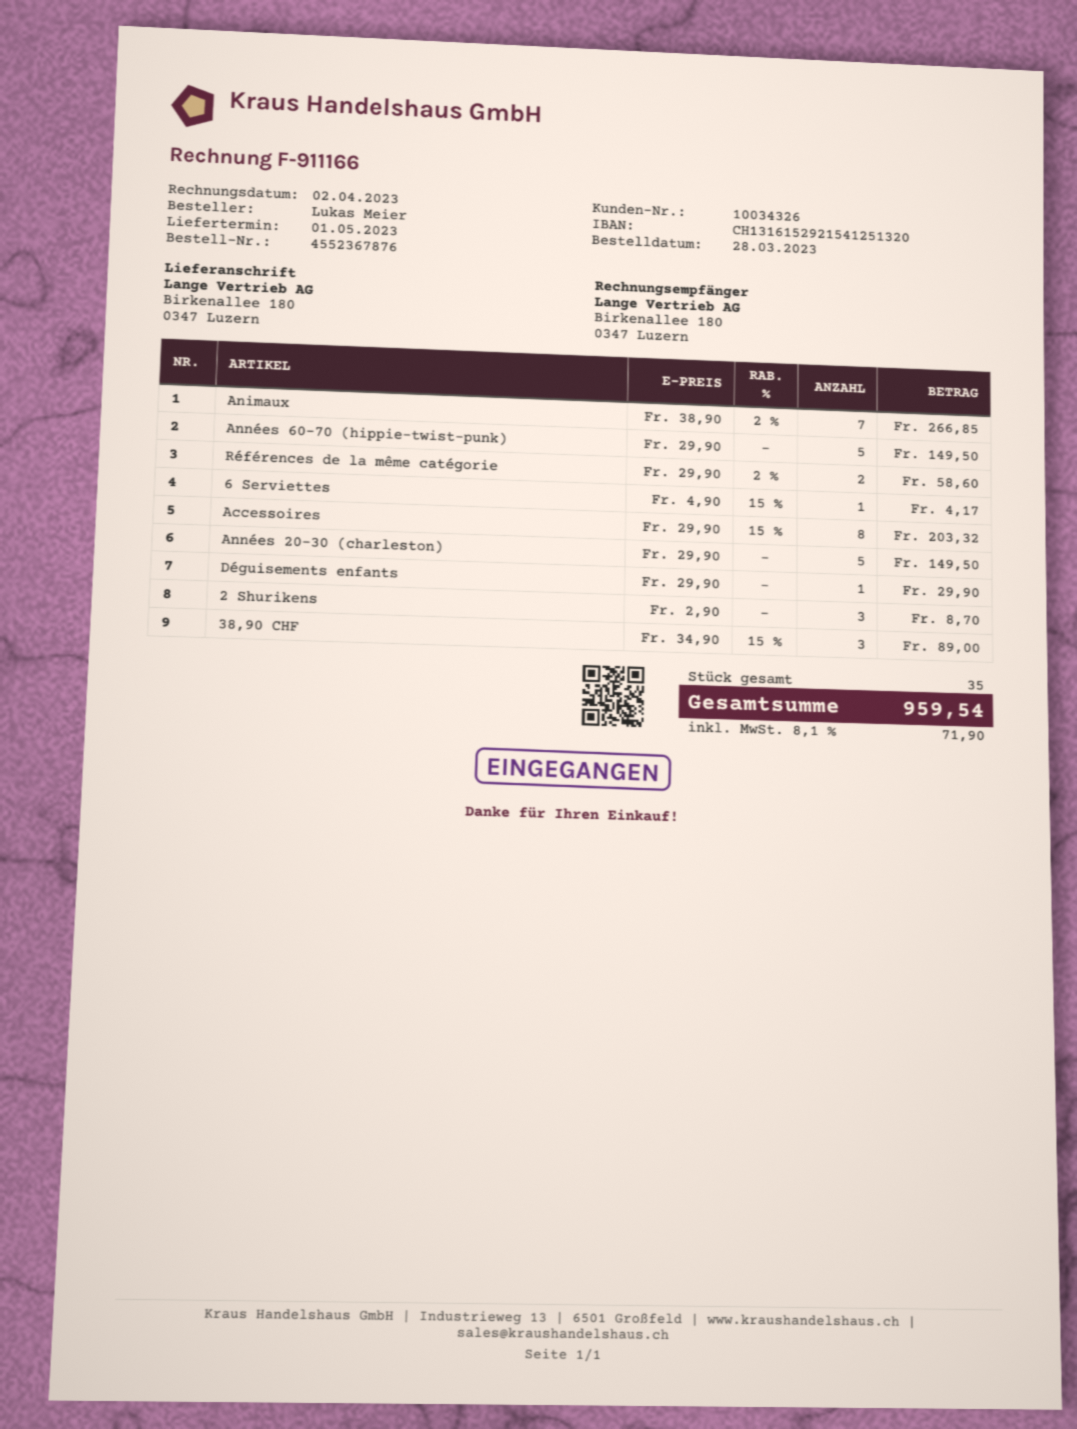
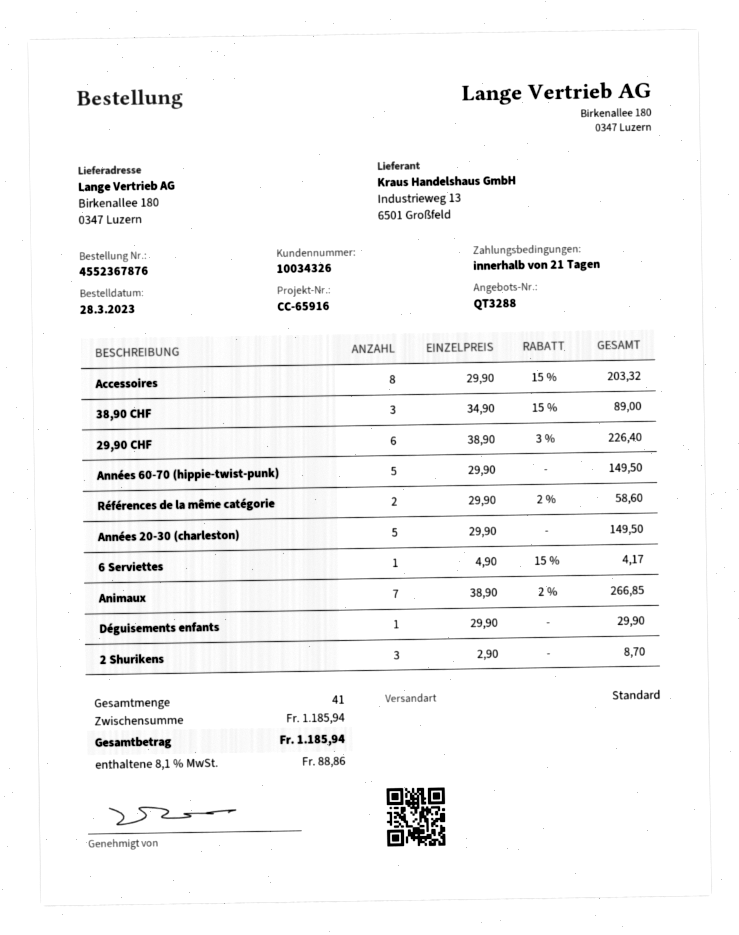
29,90 CHF: none -> 6 x 38.90 - 3% = 226.40
total quantity: 35 -> 41
tax: 8.1% = 71.90 -> 8.1% = 88.86
total: 959.54 -> 1185.94

